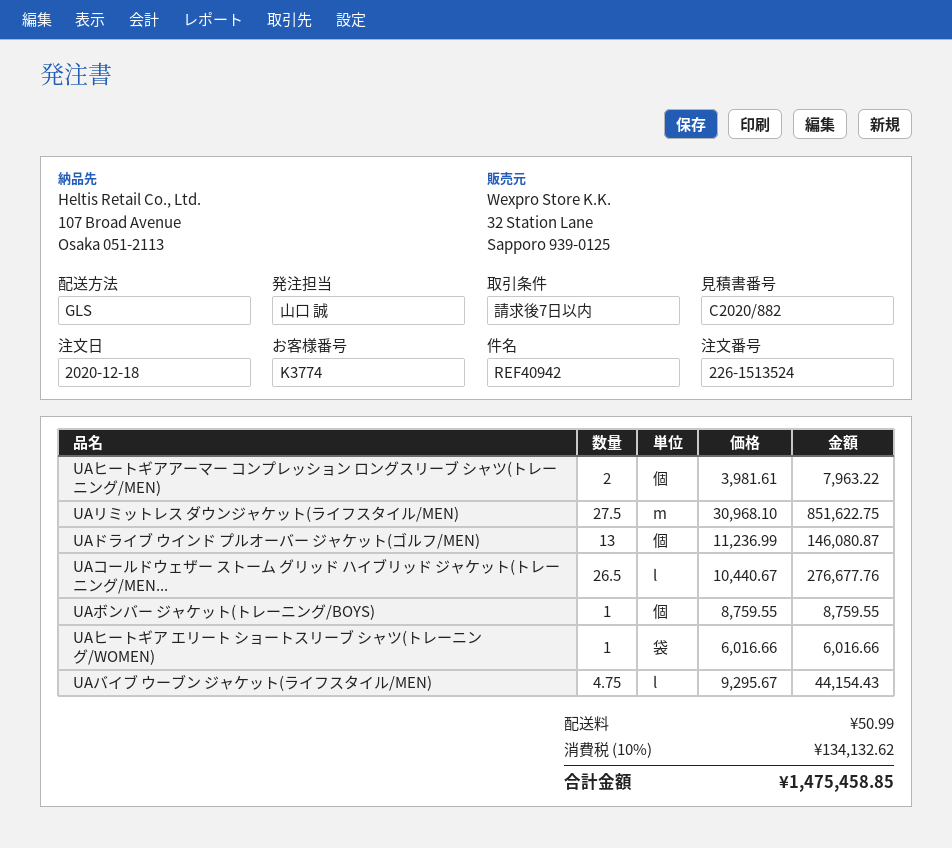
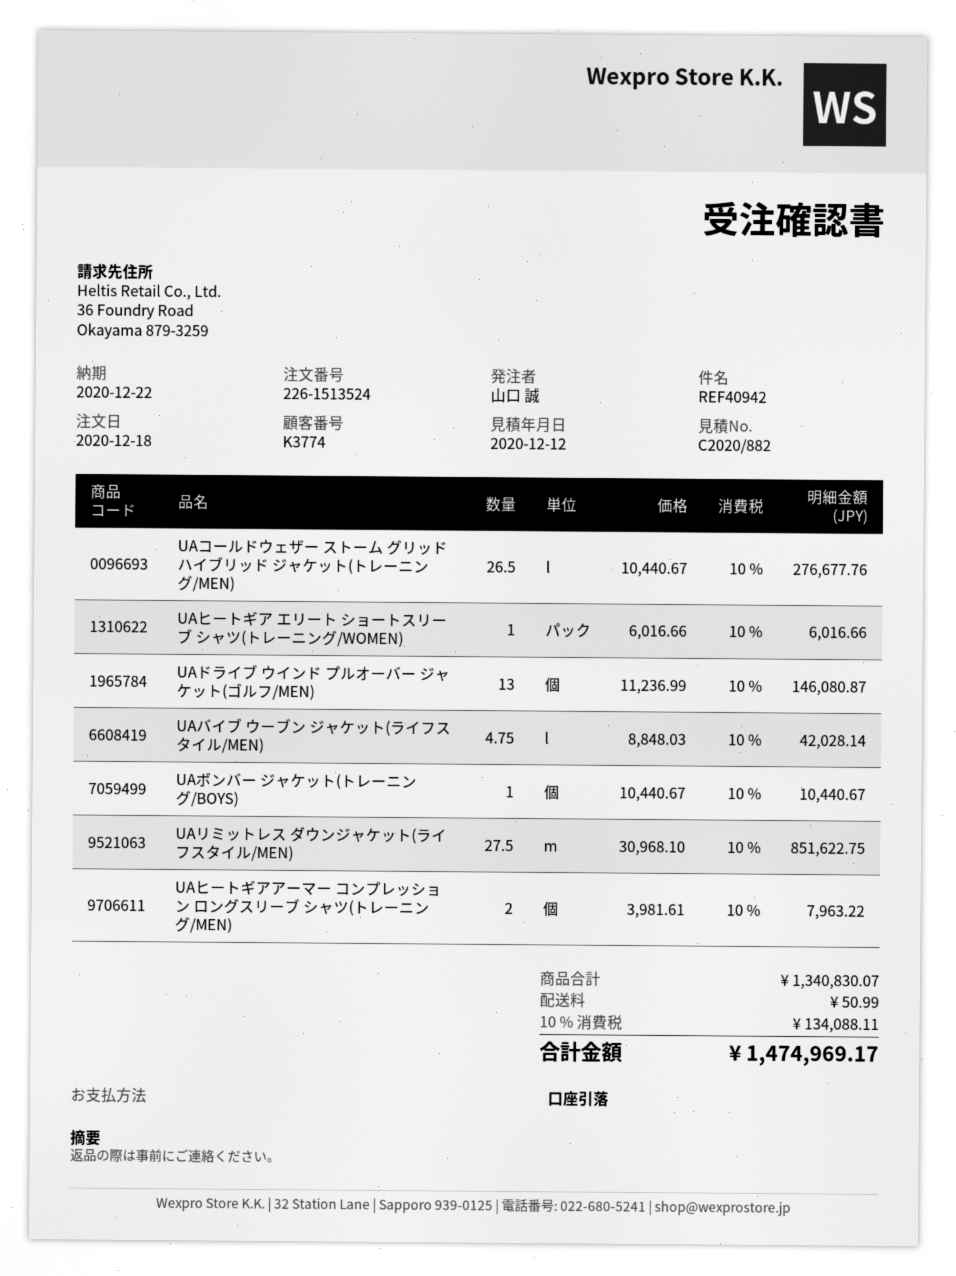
UAボンバー ジャケット(トレーニング/BOYS): 1 x 8759.55 = 8759.55 -> 1 x 10440.67 = 10440.67
UAバイブ ウーブン ジャケット(ライフスタイル/MEN): 4.75 x 9295.67 = 44154.43 -> 4.75 x 8848.03 = 42028.14
tax: 10% = 134132.62 -> 10% = 134088.11
total: 1475458.85 -> 1474969.17

